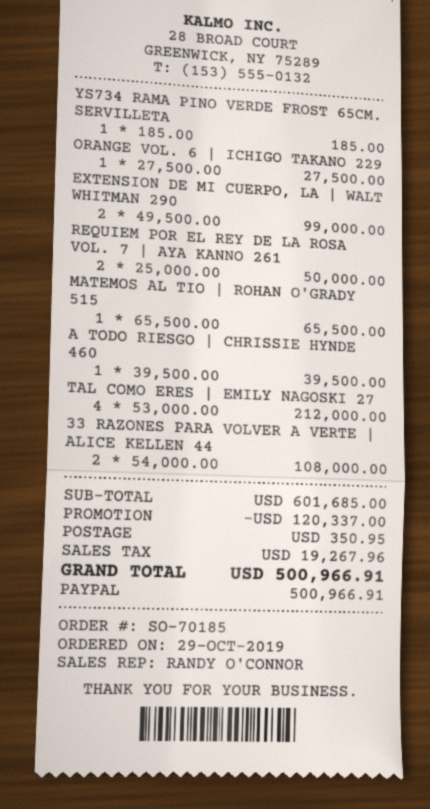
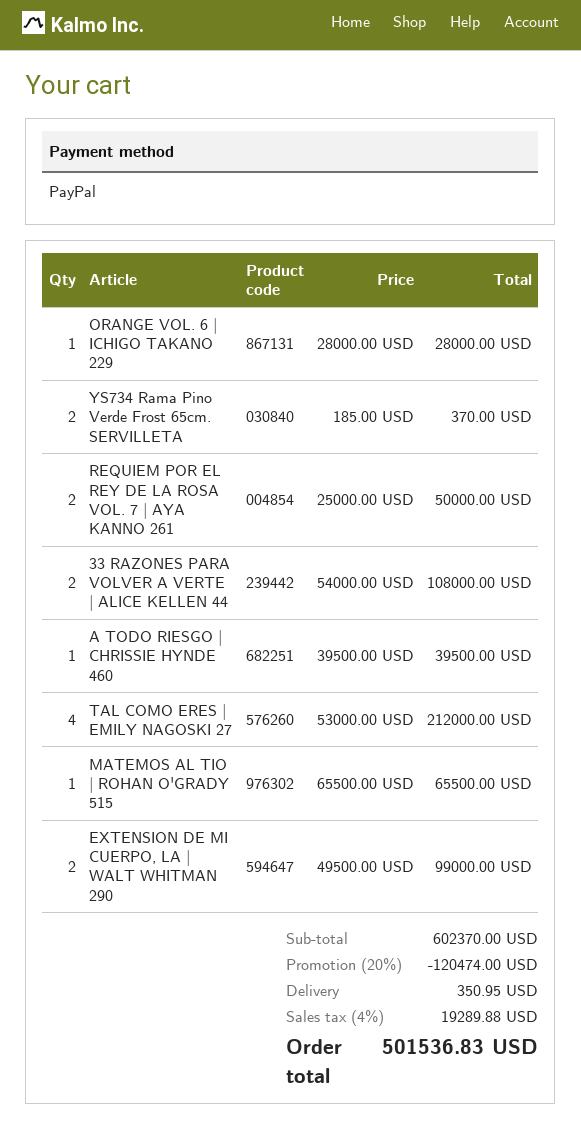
YS734 RAMA PINO VERDE FROST 65CM. SERVILLETA: 1 x 185.00 = 185.00 -> 2 x 185.00 = 370.00
ORANGE VOL. 6 | ICHIGO TAKANO 229: 1 x 27500.00 = 27500.00 -> 1 x 28000.00 = 28000.00
subtotal: 601685.00 -> 602370.00
discount: 120337.00 -> 120474.00
tax: 19267.96 -> 19289.88
total: 500966.91 -> 501536.83

